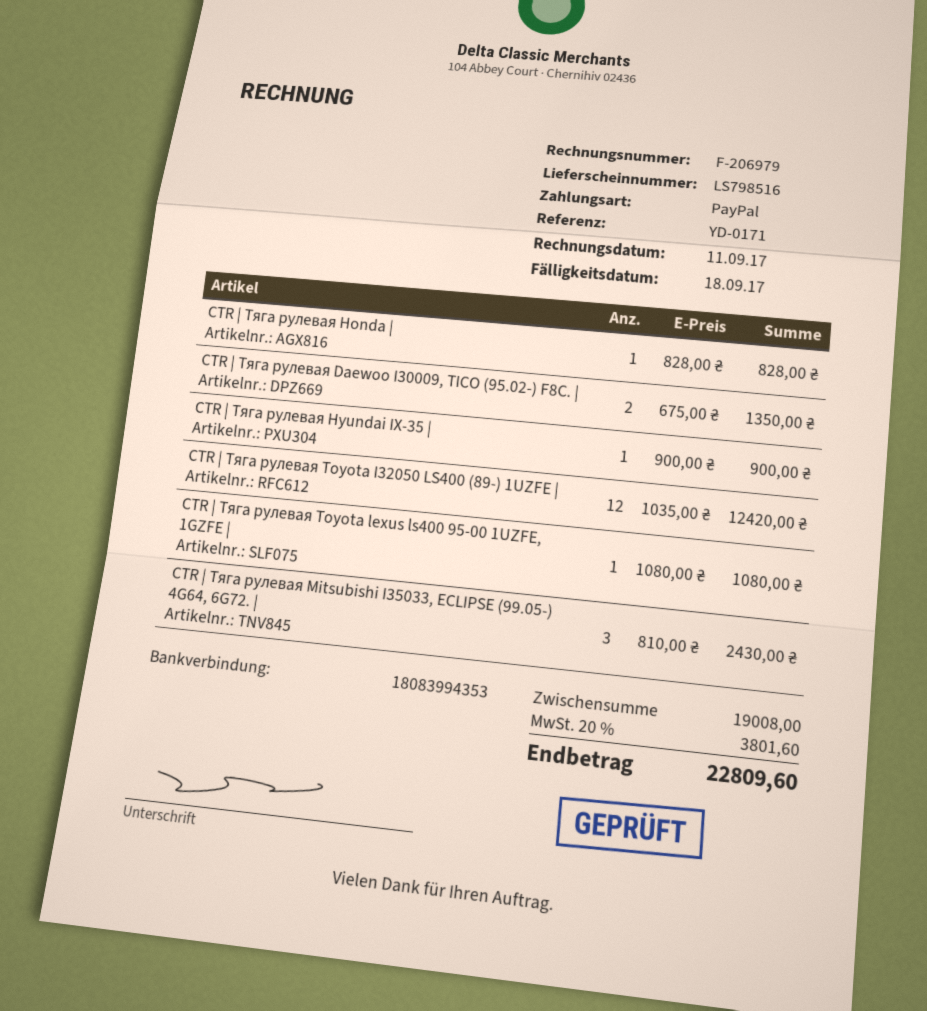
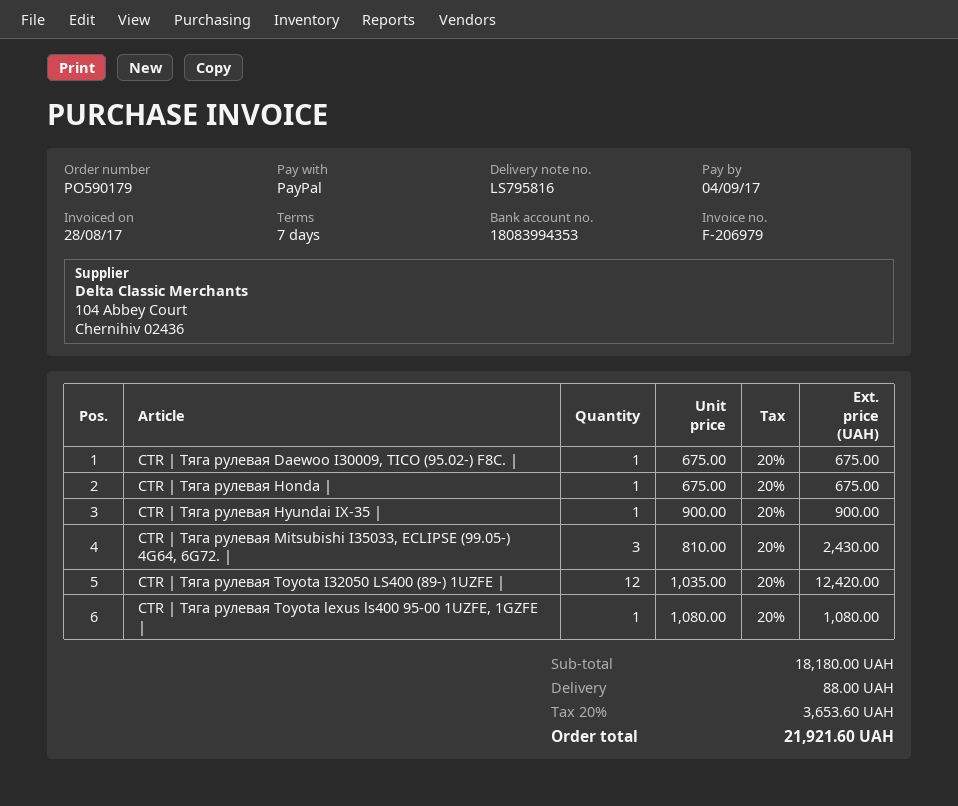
delivery note number: LS798516 -> LS795816
invoice date: 2017-09-11 -> 2017-08-28
due date: 2017-09-18 -> 2017-09-04
CTR | Тяга рулевая Honda |: 1 x 828.00 = 828.00 -> 1 x 675.00 = 675.00
CTR | Тяга рулевая Daewoo I30009, TICO (95.02-) F8C. |: 2 x 675.00 = 1350.00 -> 1 x 675.00 = 675.00
subtotal: 19008.00 -> 18180.00
shipping: none -> 88.00
tax: 20% = 3801.60 -> 20% = 3653.60
total: 22809.60 -> 21921.60

